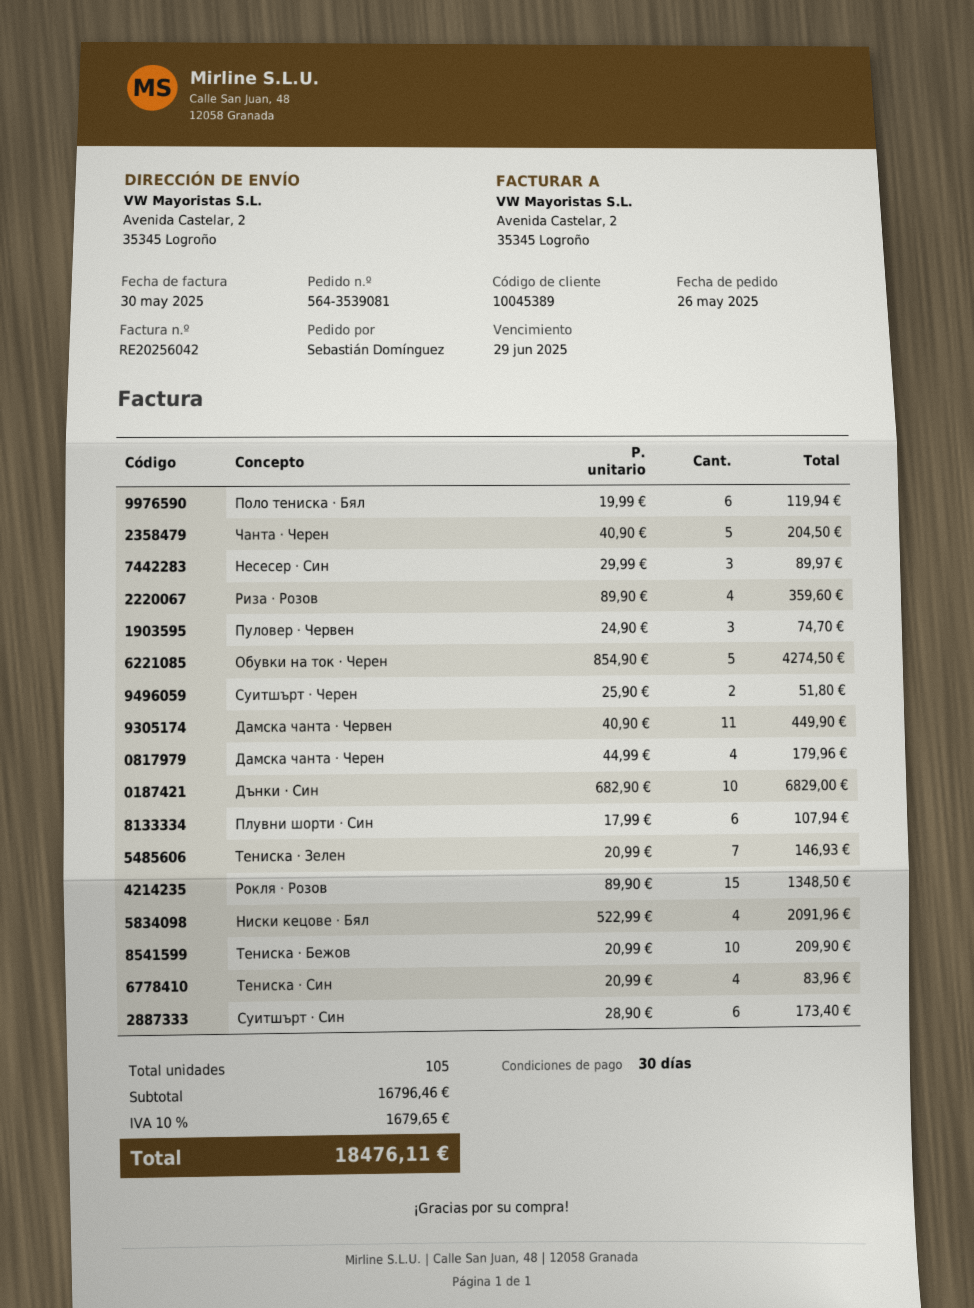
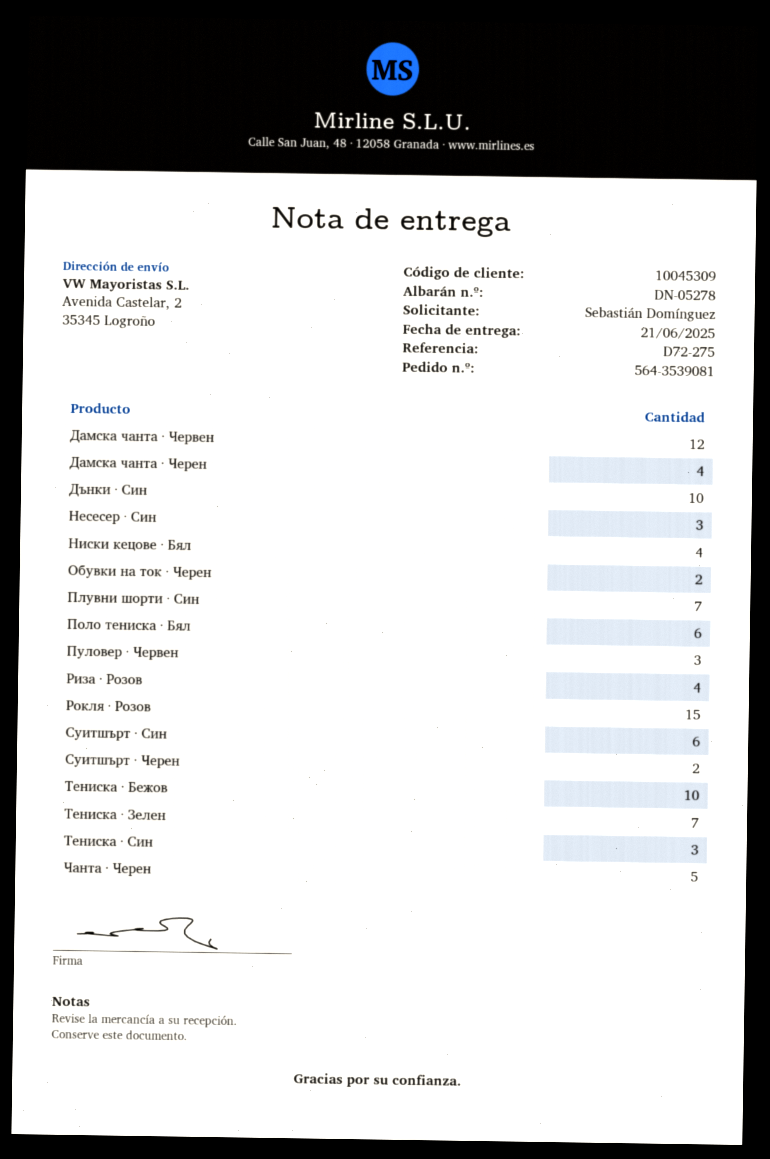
customer number: 10045389 -> 10045309
Обувки на ток · Черен: 5 -> 2
Дамска чанта · Червен: 11 -> 12
Плувни шорти · Син: 6 -> 7
Тениска · Син: 4 -> 3

